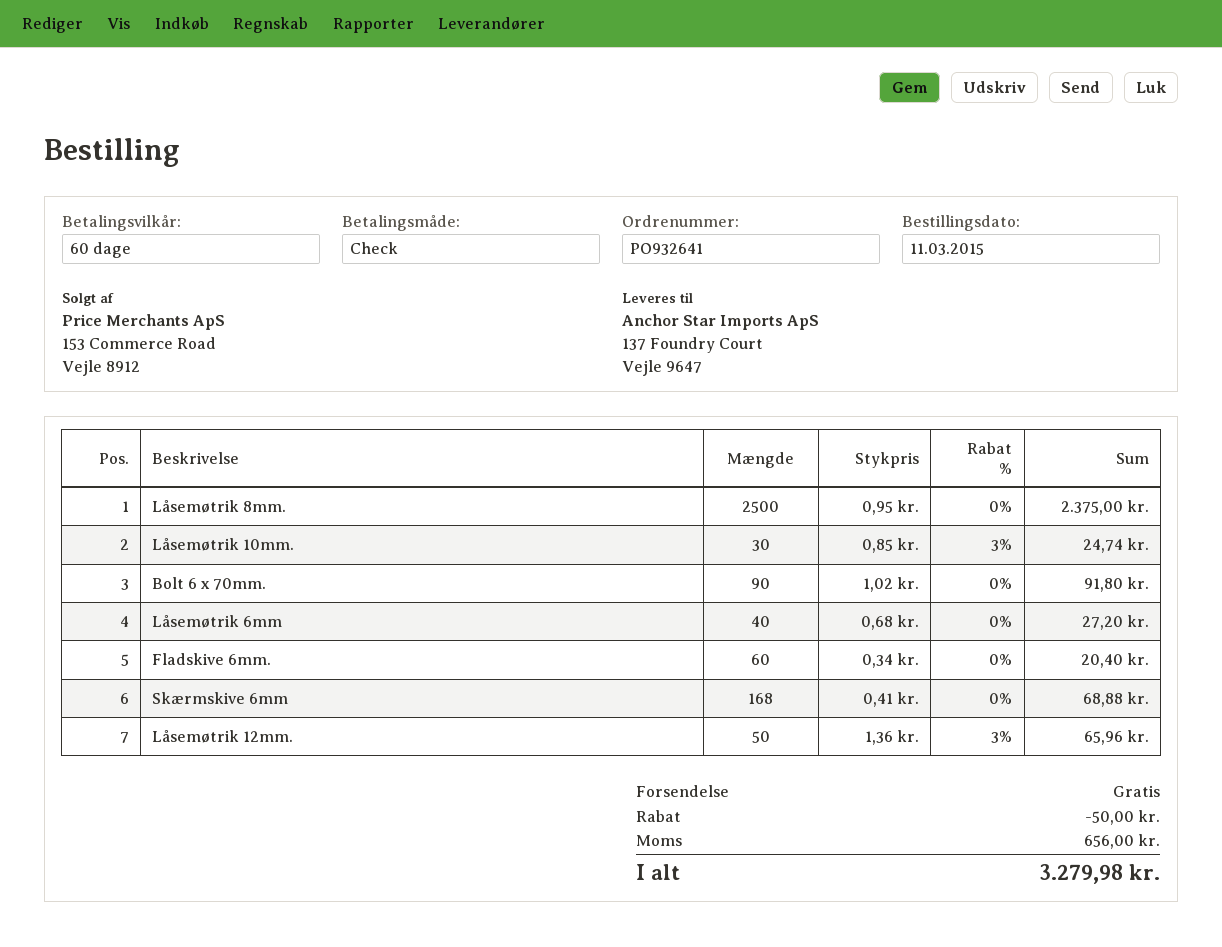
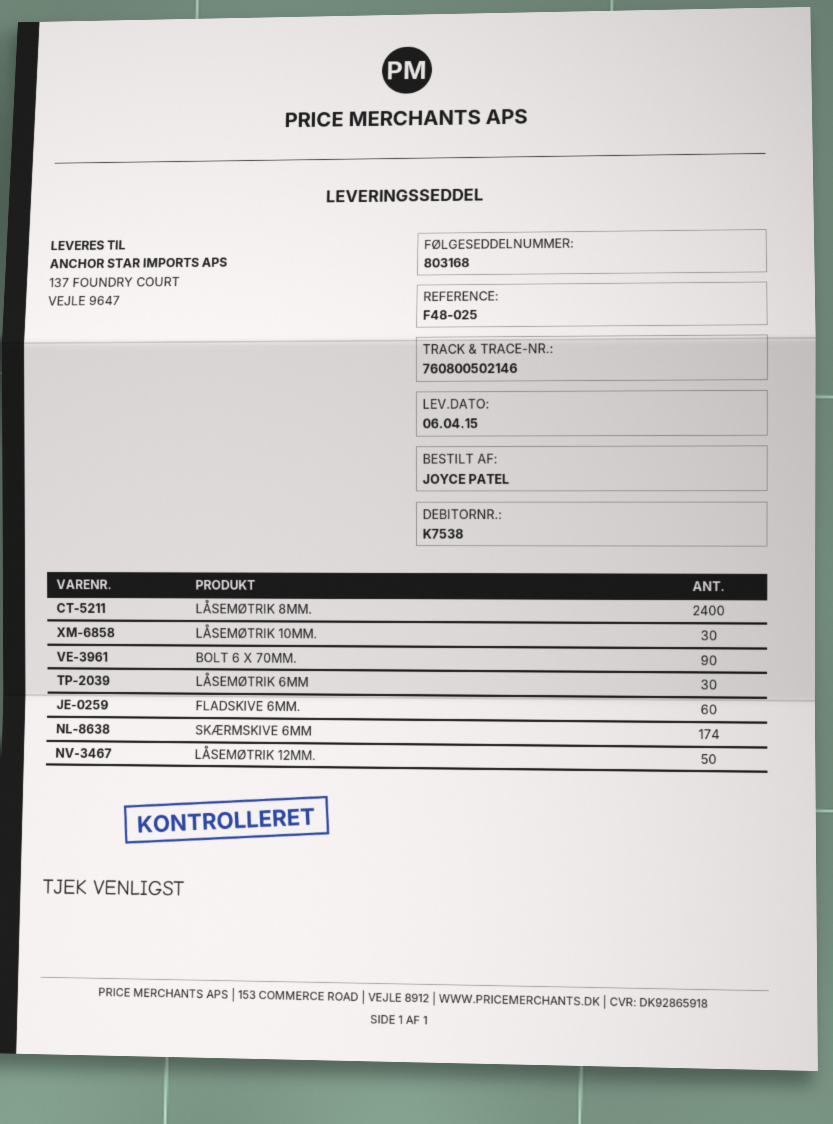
Låsemøtrik 8mm.: 2500 -> 2400
Låsemøtrik 6mm: 40 -> 30
Skærmskive 6mm: 168 -> 174

